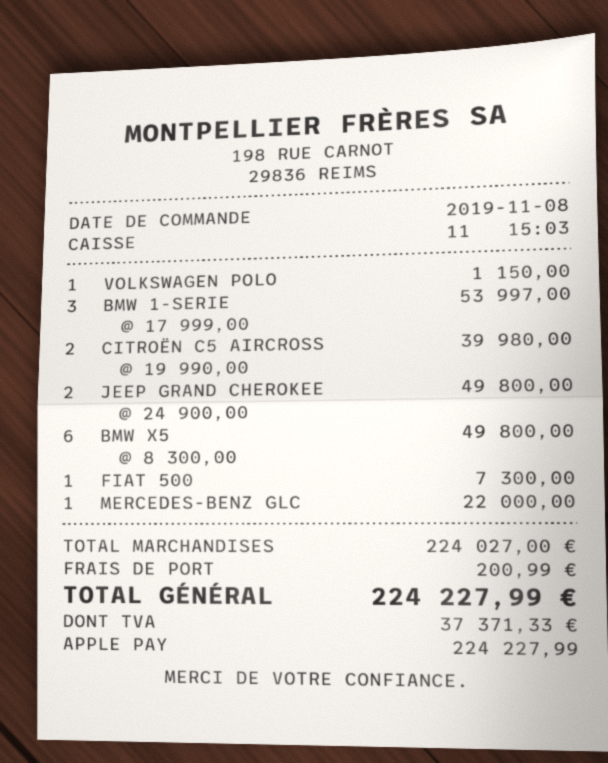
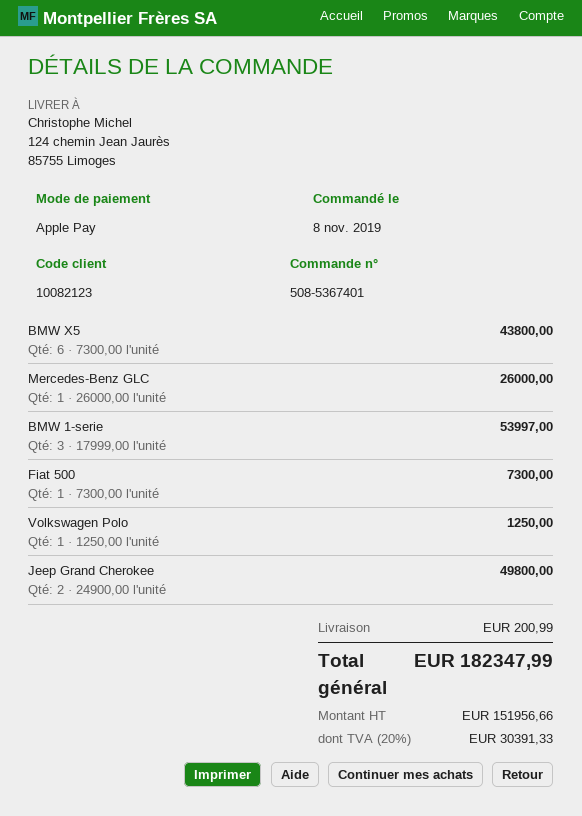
VOLKSWAGEN POLO: 1 x 1150.00 = 1150.00 -> 1 x 1250.00 = 1250.00
CITROËN C5 AIRCROSS: 2 x 19990.00 = 39980.00 -> none
BMW X5: 6 x 8300.00 = 49800.00 -> 6 x 7300.00 = 43800.00
MERCEDES-BENZ GLC: 1 x 22000.00 = 22000.00 -> 1 x 26000.00 = 26000.00
tax: 37371.33 -> 30391.33
total: 224227.99 -> 182347.99

